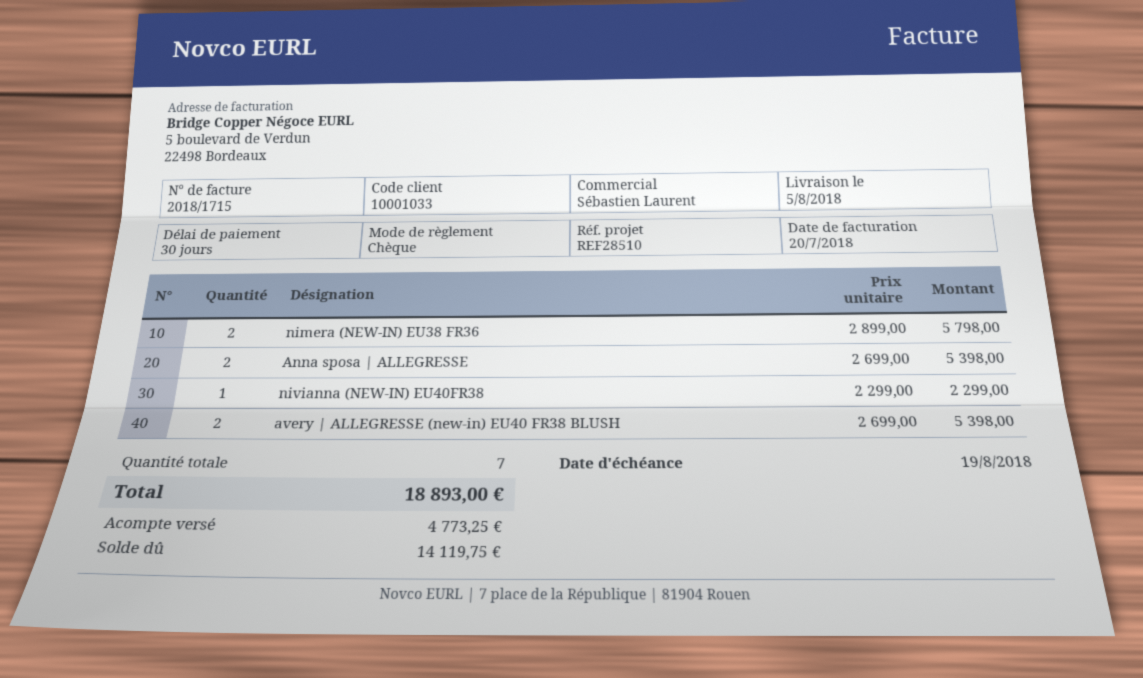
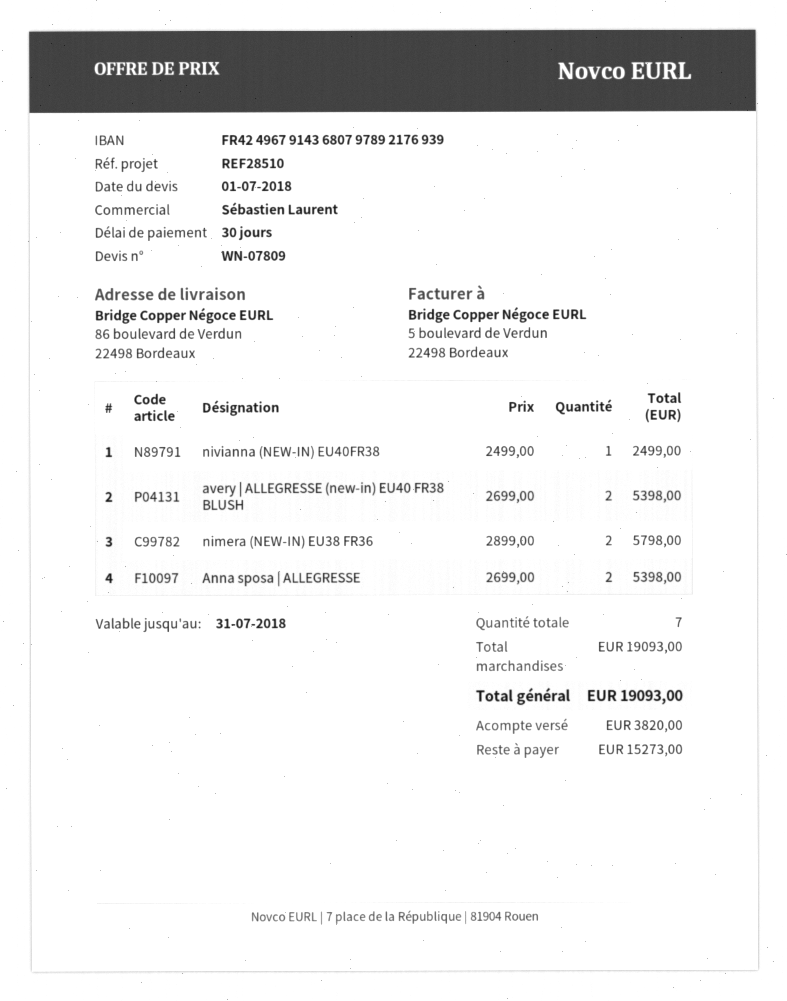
nivianna (NEW-IN) EU40FR38: 1 x 2299.00 = 2299.00 -> 1 x 2499.00 = 2499.00
total: 18893.00 -> 19093.00
deposit: 4773.25 -> 3820.00
balance: 14119.75 -> 15273.00

